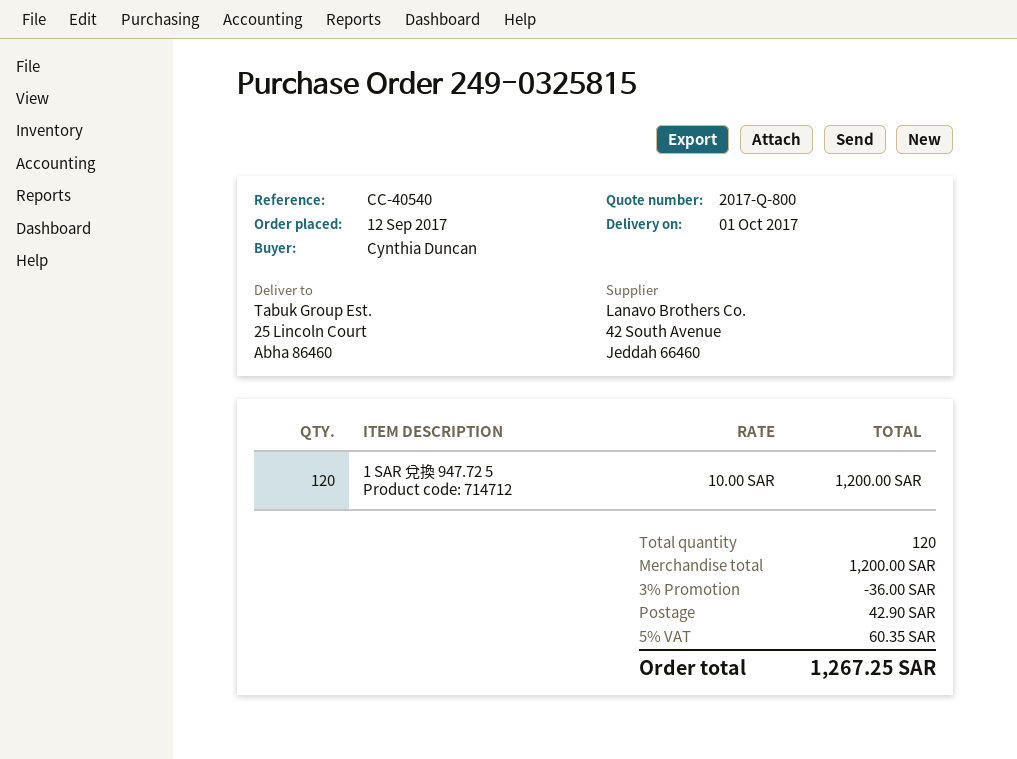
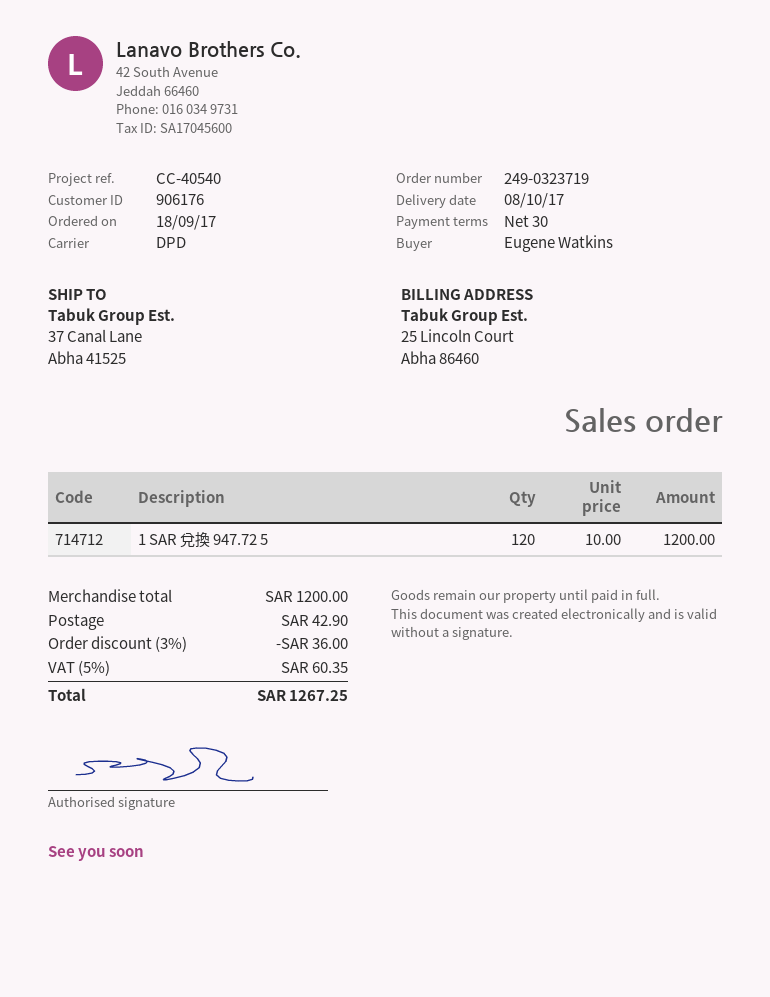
order number: 249-0325815 -> 249-0323719
order date: 2017-09-12 -> 2017-09-18
delivery date: 2017-10-01 -> 2017-10-08
ordered by: Cynthia Duncan -> Eugene Watkins
ship to: 25 Lincoln Court, Abha 86460 -> 37 Canal Lane, Abha 41525

